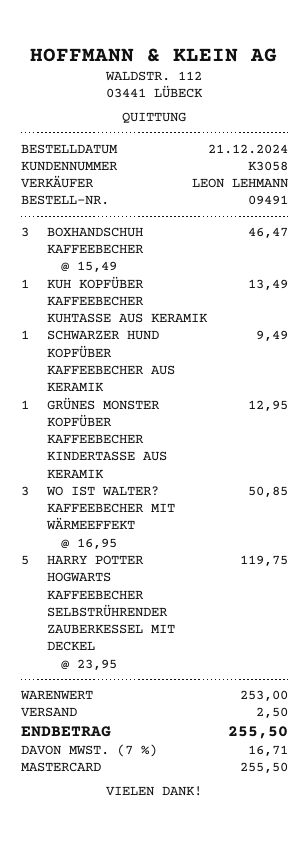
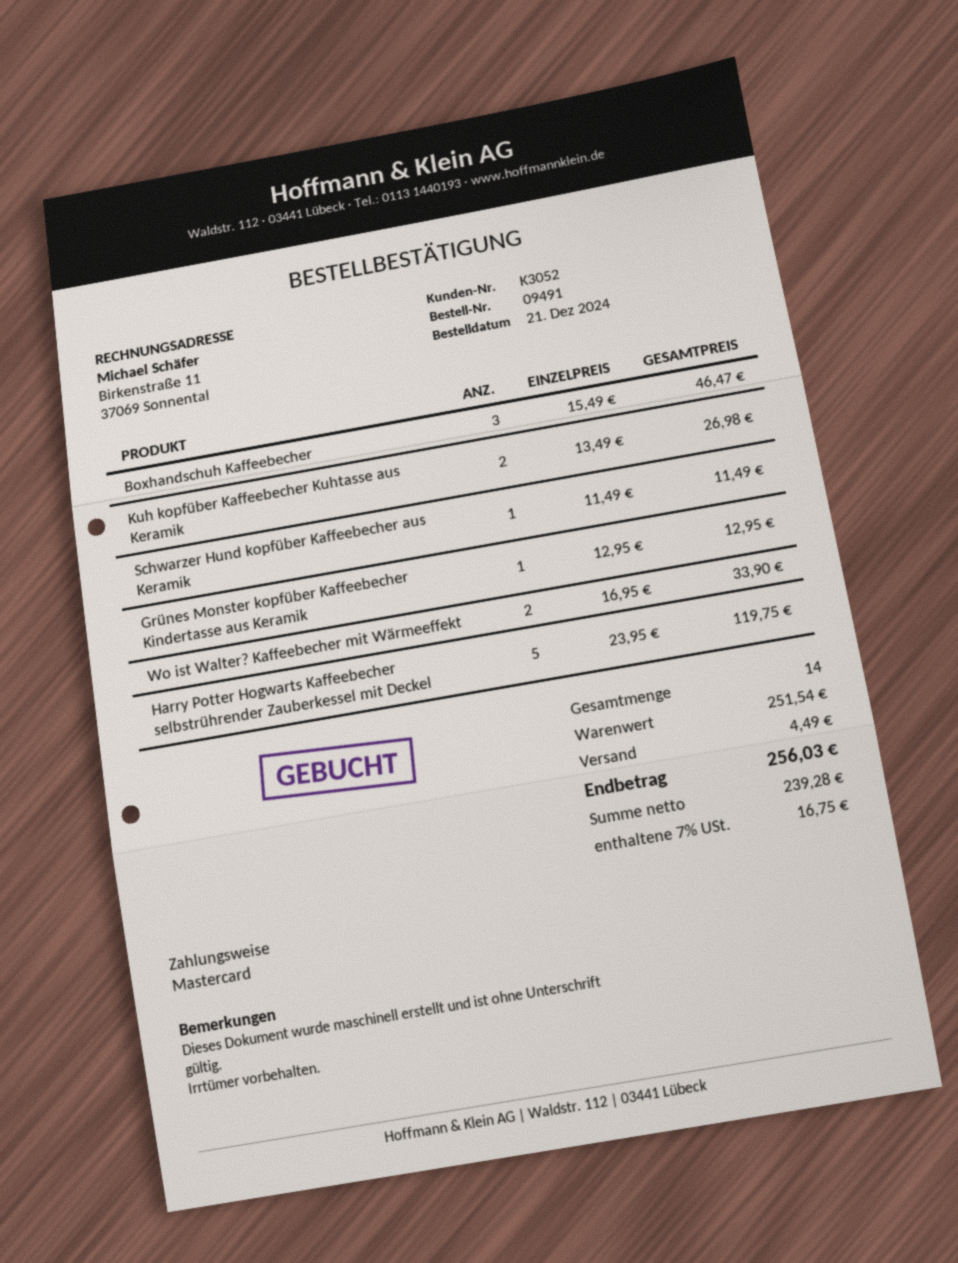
customer number: K3058 -> K3052
KUH KOPFÜBER KAFFEEBECHER KUHTASSE AUS KERAMIK: 1 x 13.49 = 13.49 -> 2 x 13.49 = 26.98
SCHWARZER HUND KOPFÜBER KAFFEEBECHER AUS KERAMIK: 1 x 9.49 = 9.49 -> 1 x 11.49 = 11.49
WO IST WALTER? KAFFEEBECHER MIT WÄRMEEFFEKT: 3 x 16.95 = 50.85 -> 2 x 16.95 = 33.90
subtotal: 253.00 -> 251.54
shipping: 2.50 -> 4.49
tax: 7% = 16.71 -> 7% = 16.75
total: 255.50 -> 256.03

